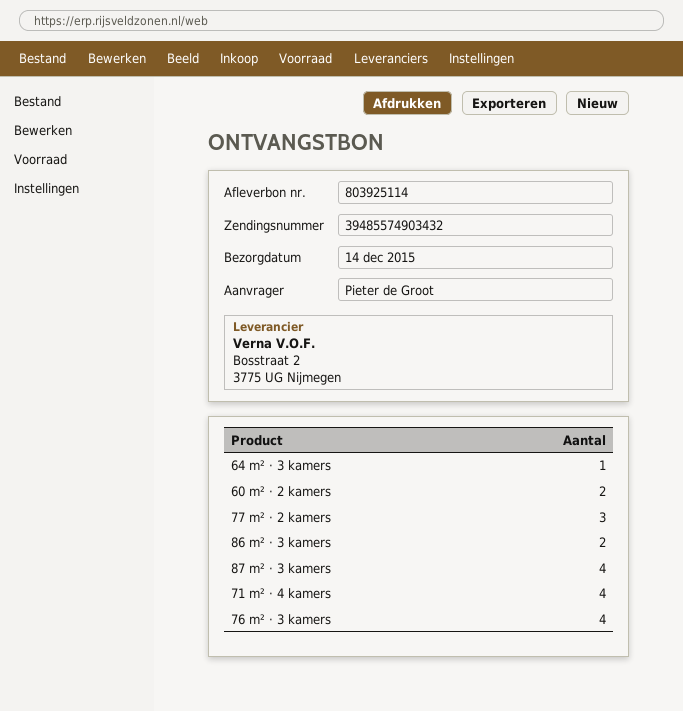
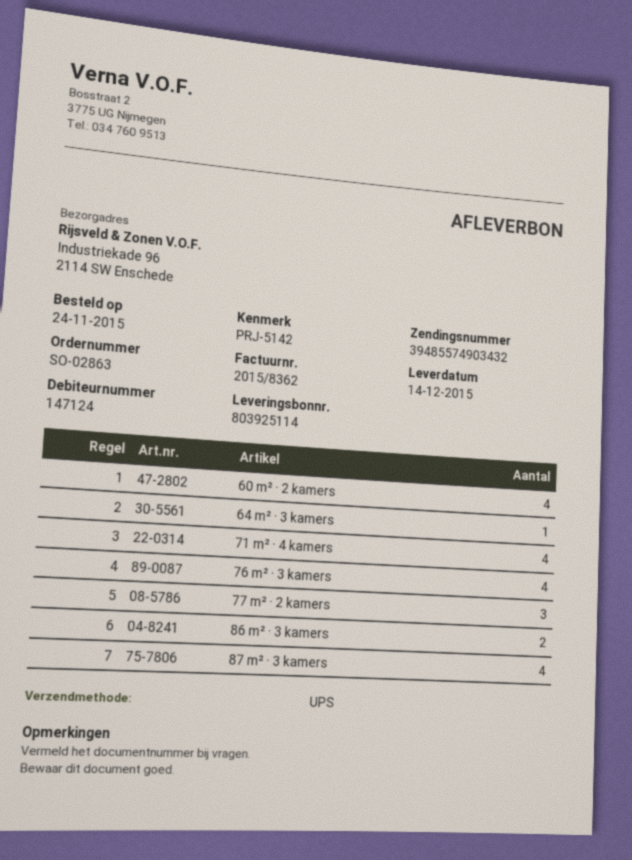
60 m² · 2 kamers: 2 -> 4

